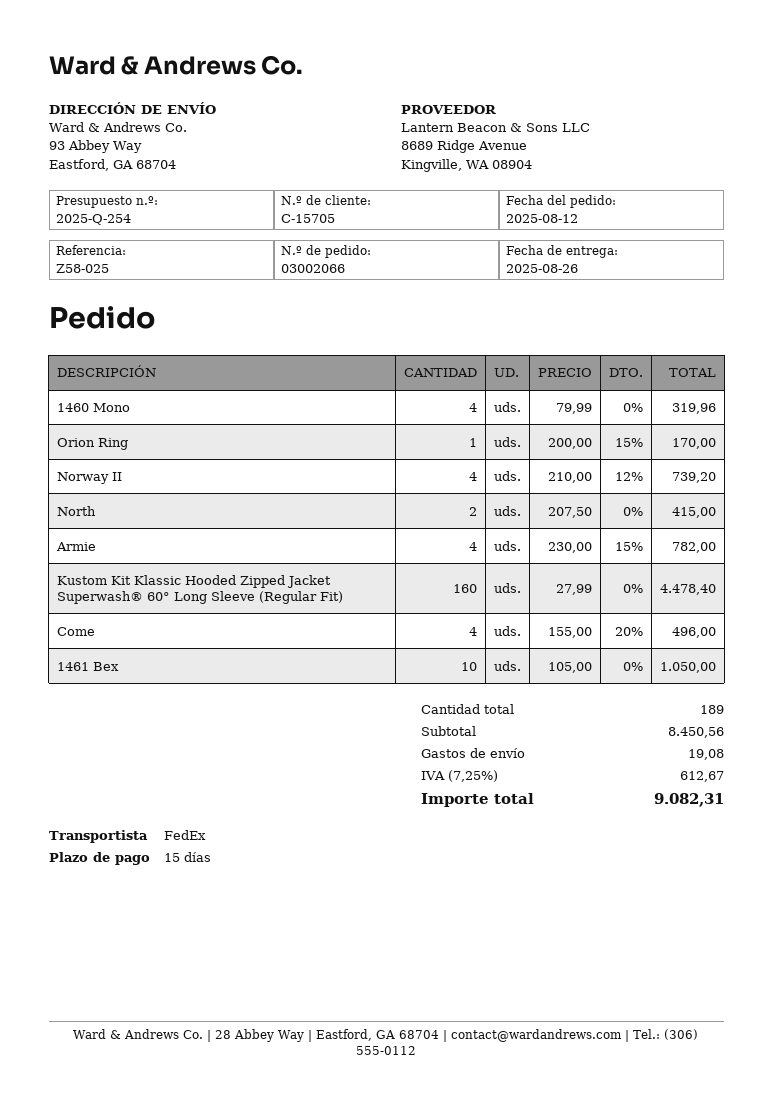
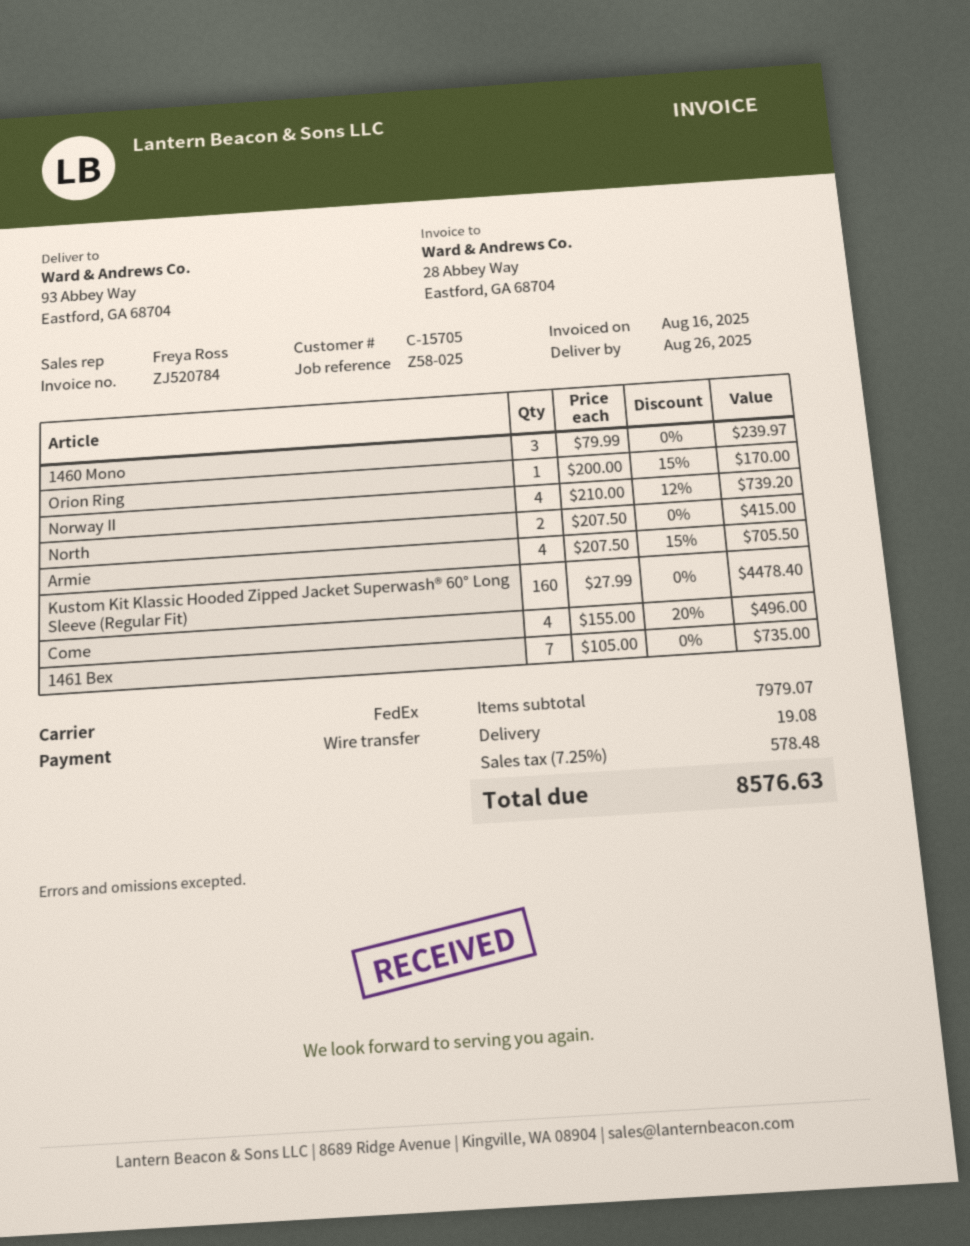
1460 Mono: 4 x 79.99 = 319.96 -> 3 x 79.99 = 239.97
Armie: 4 x 230.00 - 15% = 782.00 -> 4 x 207.50 - 15% = 705.50
1461 Bex: 10 x 105.00 = 1050.00 -> 7 x 105.00 = 735.00
subtotal: 8450.56 -> 7979.07
tax: 7.25% = 612.67 -> 7.25% = 578.48
total: 9082.31 -> 8576.63

